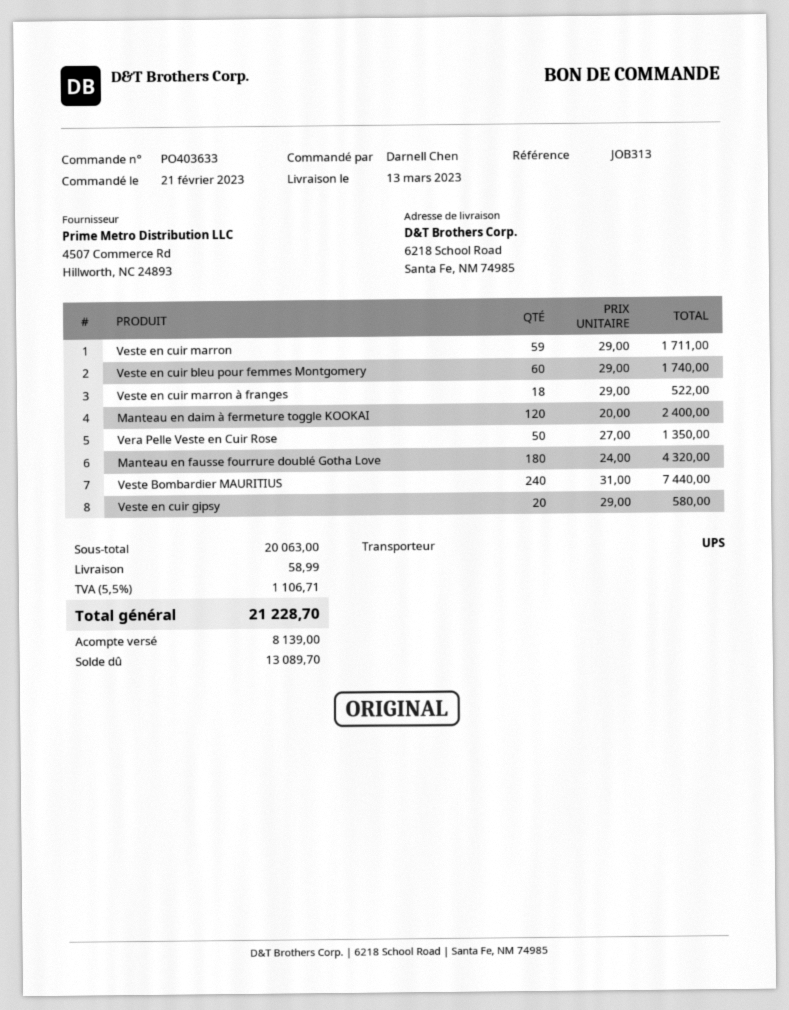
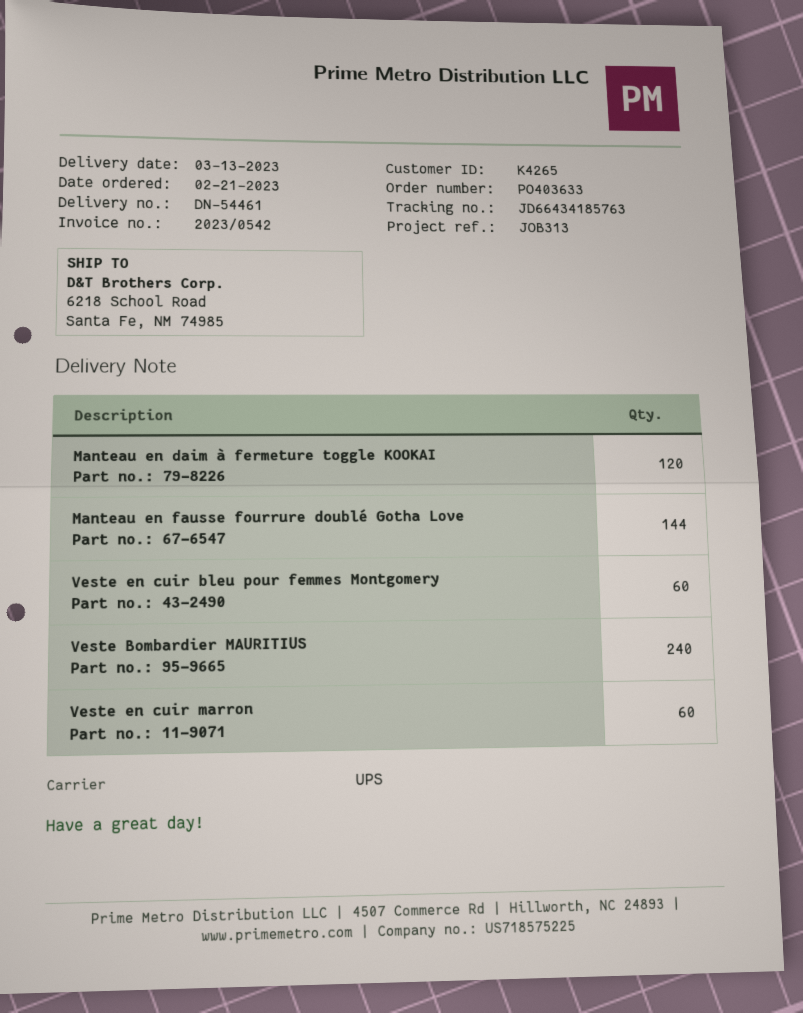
Veste en cuir marron: 59 -> 60
Veste en cuir marron à franges: 18 -> none
Vera Pelle Veste en Cuir Rose: 50 -> none
Manteau en fausse fourrure doublé Gotha Love: 180 -> 144
Veste en cuir gipsy: 20 -> none

